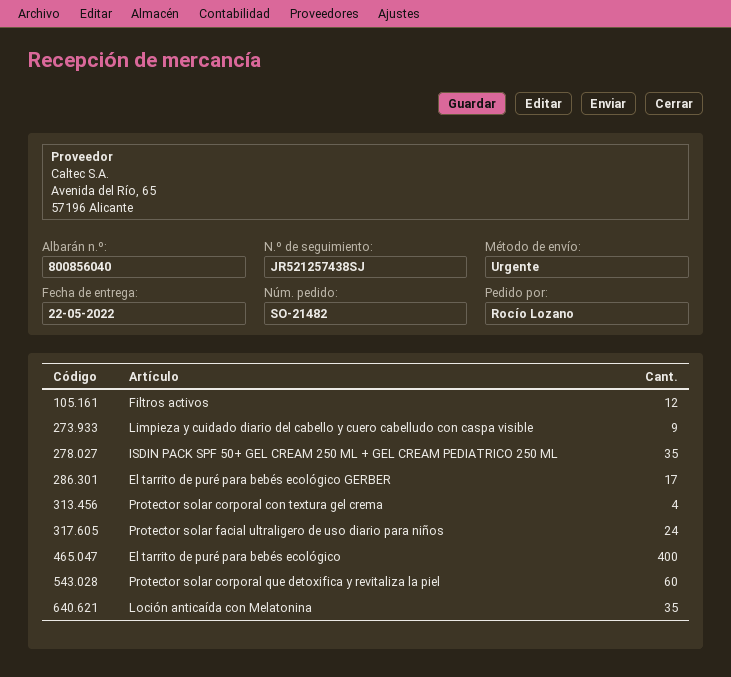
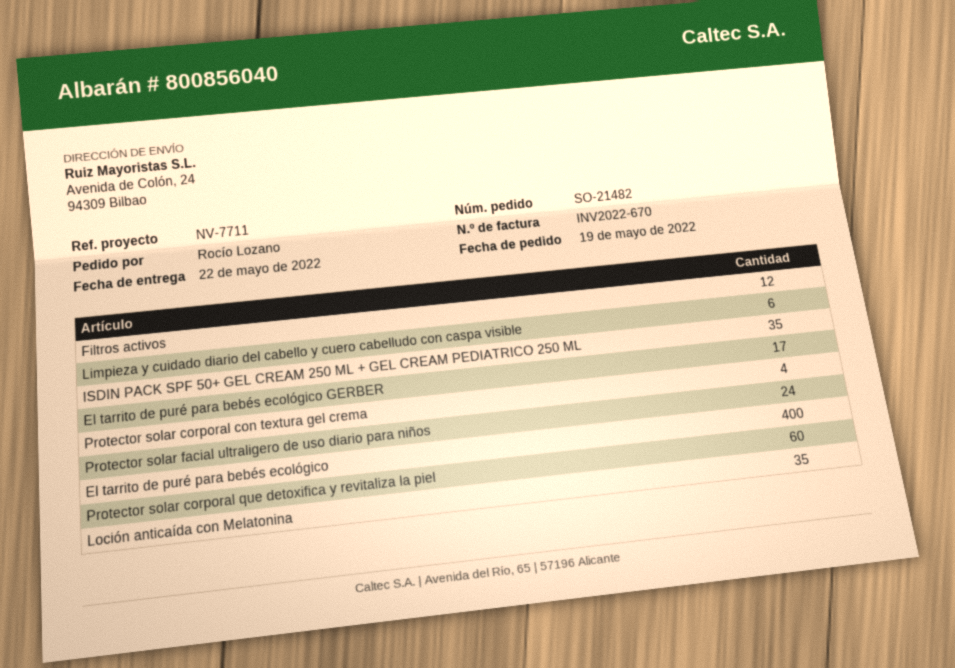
Limpieza y cuidado diario del cabello y cuero cabelludo con caspa visible: 9 -> 6

